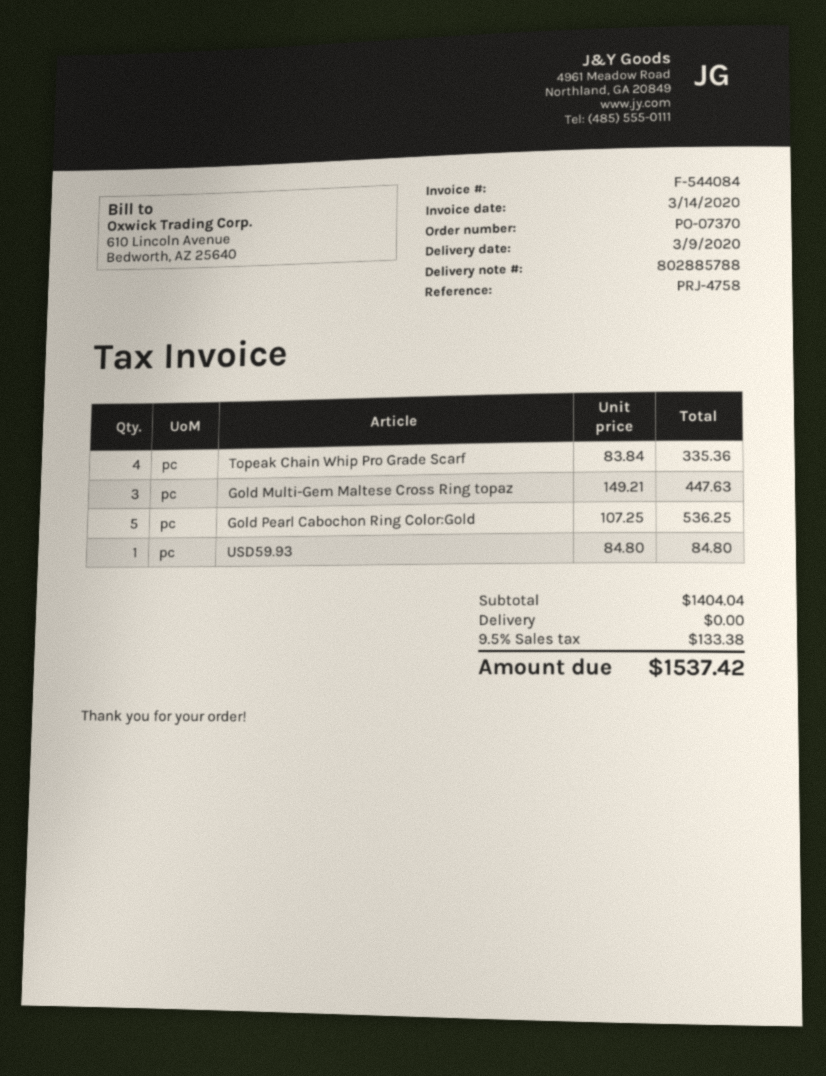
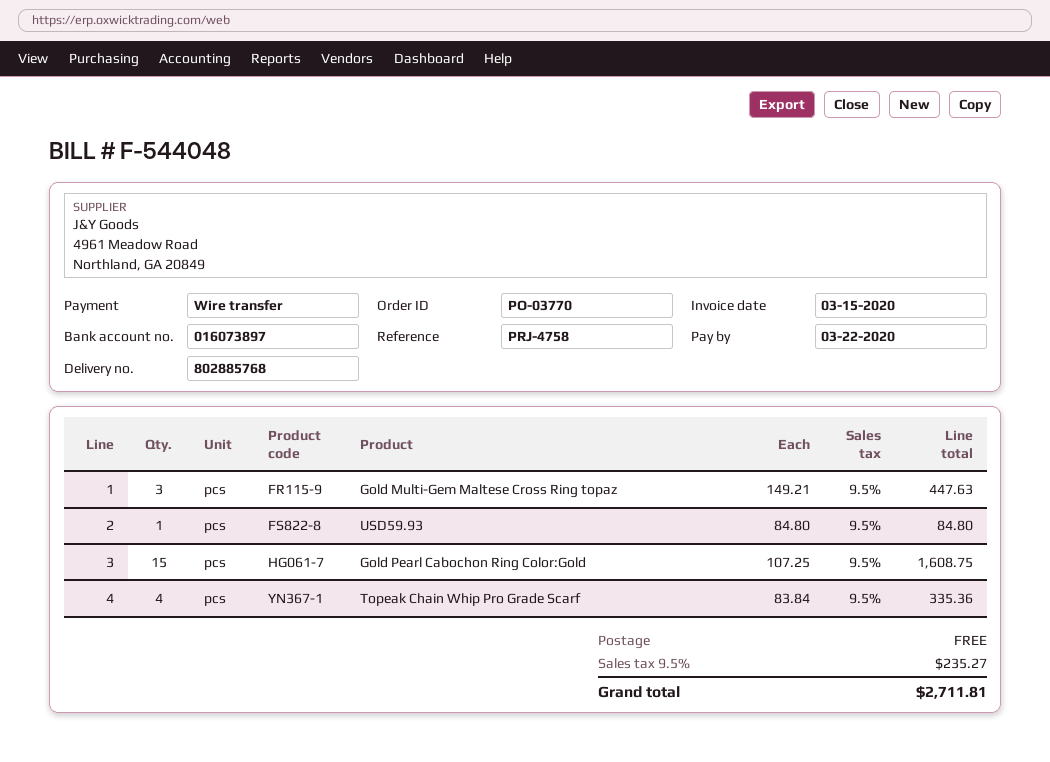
order number: PO-07370 -> PO-03770
delivery note number: 802885788 -> 802885768
invoice number: F-544084 -> F-544048
invoice date: 2020-03-14 -> 2020-03-15
Gold Pearl Cabochon Ring Color:Gold: 5 x 107.25 = 536.25 -> 15 x 107.25 = 1608.75
tax: 9.5% = 133.38 -> 9.5% = 235.27
total: 1537.42 -> 2711.81

